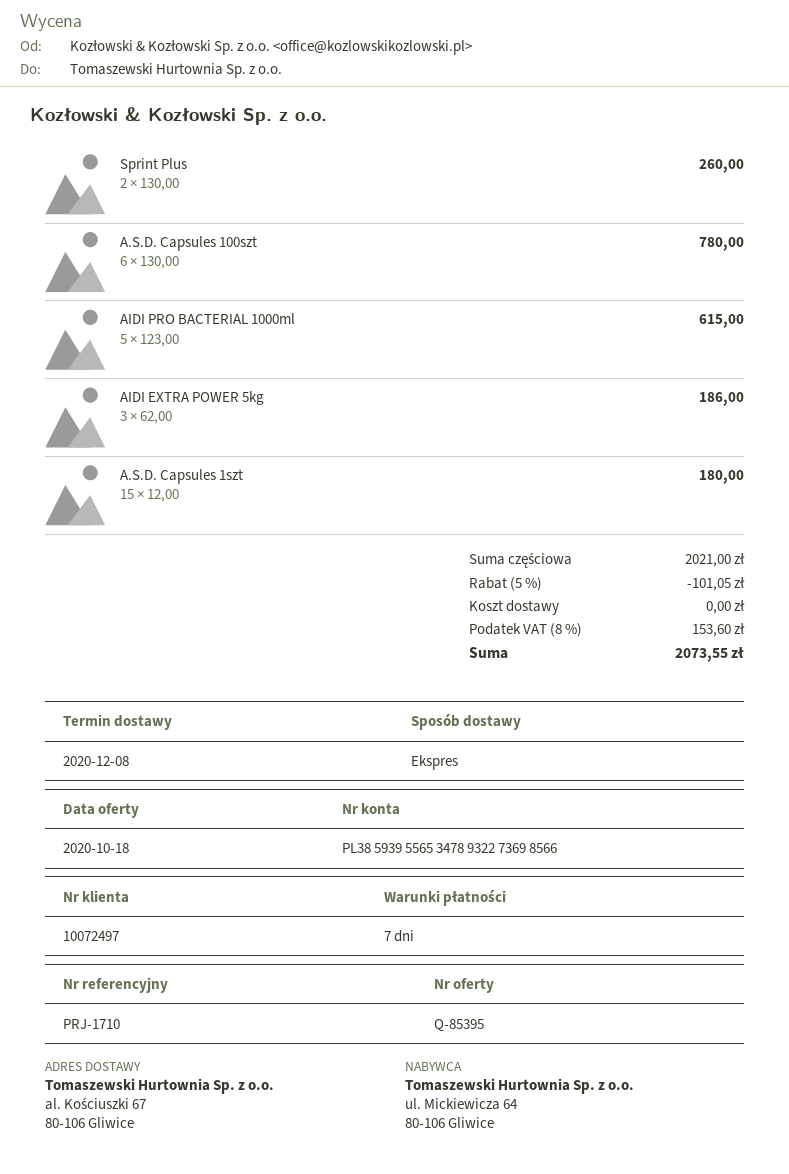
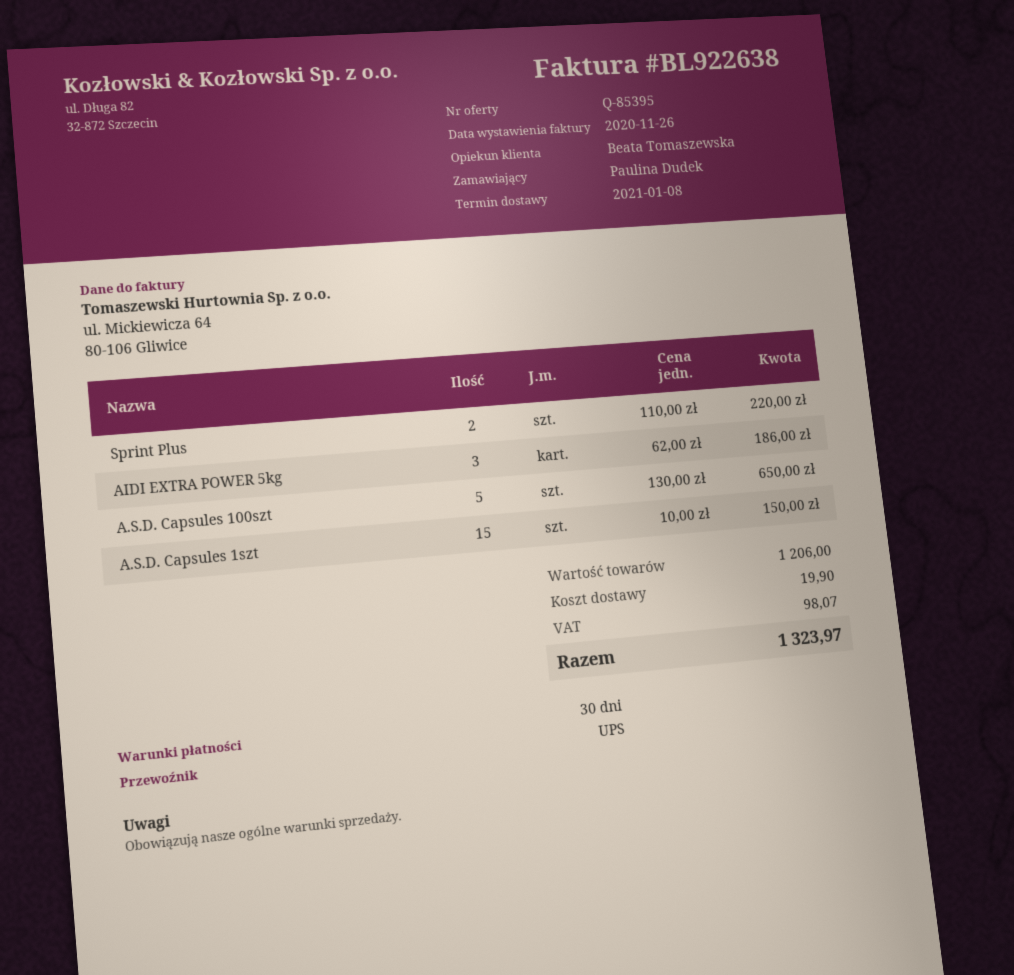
delivery date: 2020-12-08 -> 2021-01-08
payment terms: 7 days -> 30 days
shipping method: express -> UPS
Sprint Plus: 2 x 130.00 = 260.00 -> 2 x 110.00 = 220.00
A.S.D. Capsules 100szt: 6 x 130.00 = 780.00 -> 5 x 130.00 = 650.00
AIDI PRO BACTERIAL 1000ml: 5 x 123.00 = 615.00 -> none
A.S.D. Capsules 1szt: 15 x 12.00 = 180.00 -> 15 x 10.00 = 150.00
subtotal: 2021.00 -> 1206.00
discount: 5% = 101.05 -> none
shipping: 0.00 -> 19.90
tax: 153.60 -> 98.07
total: 2073.55 -> 1323.97

